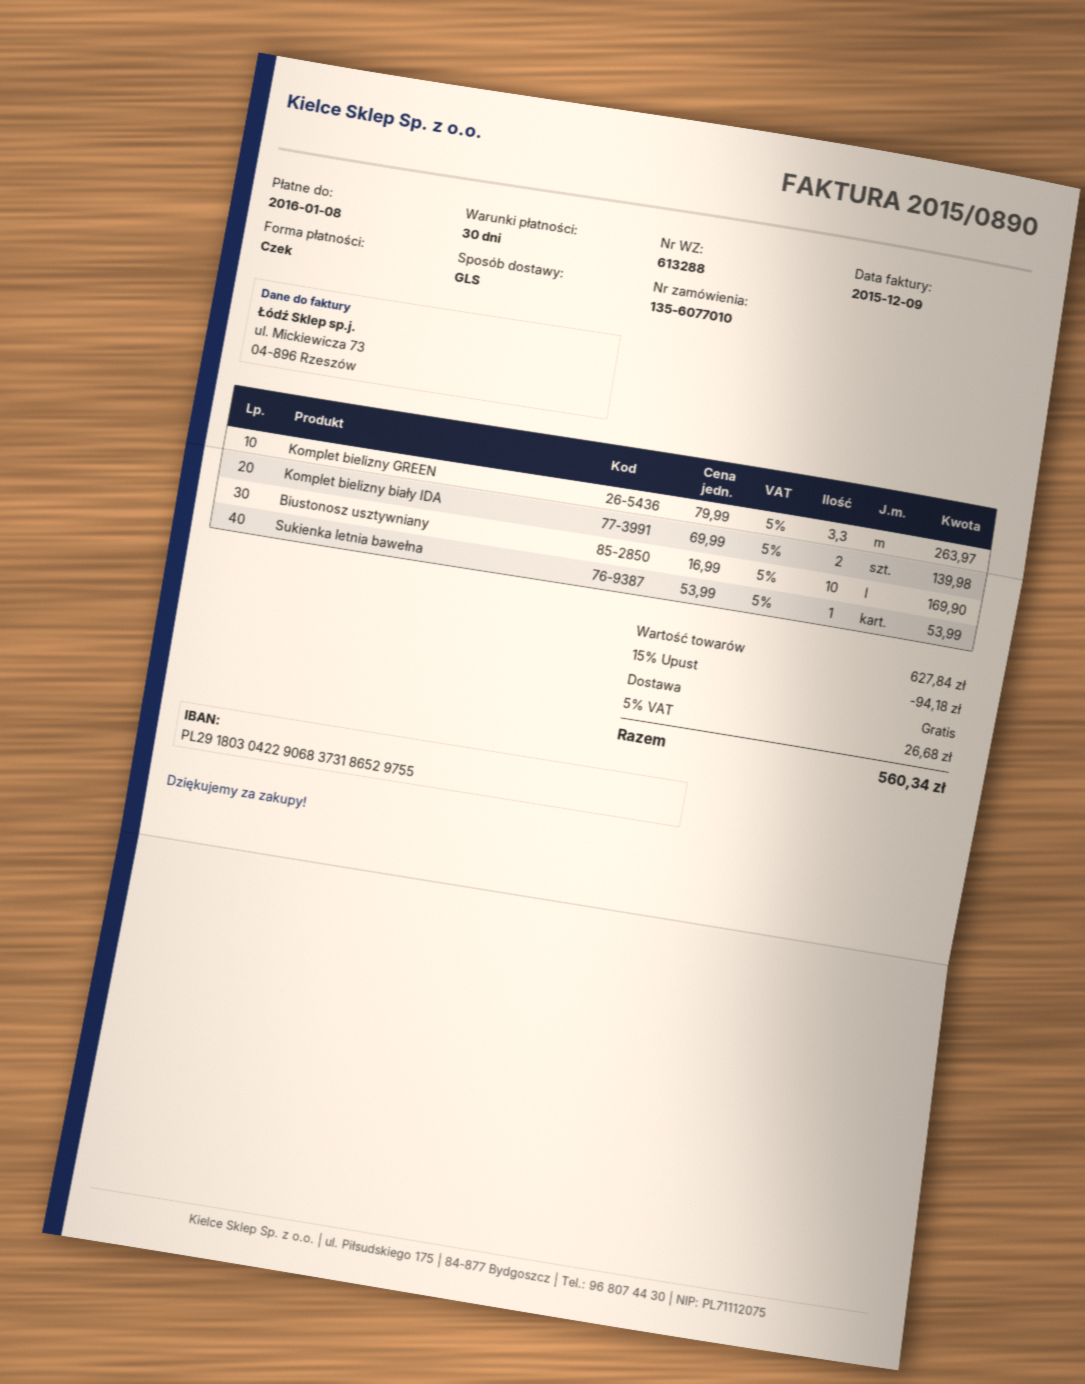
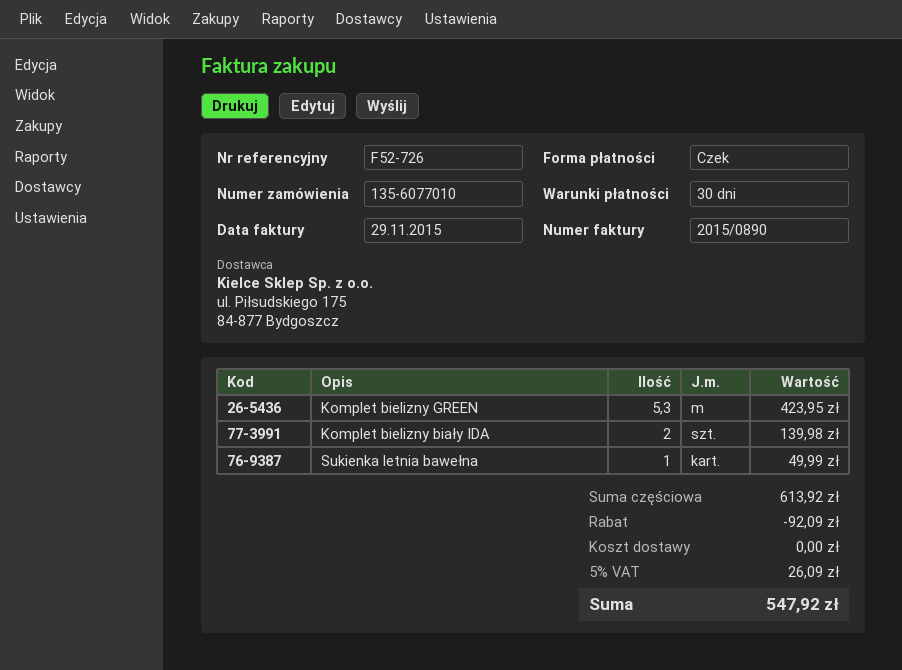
invoice date: 2015-12-09 -> 2015-11-29
Komplet bielizny GREEN: 3.3 for 263.97 -> 5.3 for 423.95
Biustonosz usztywniany: 10 for 169.90 -> none
Sukienka letnia bawełna: 1 for 53.99 -> 1 for 49.99
subtotal: 627.84 -> 613.92
discount: 94.18 -> 92.09
tax: 5% = 26.68 -> 5% = 26.09
total: 560.34 -> 547.92

